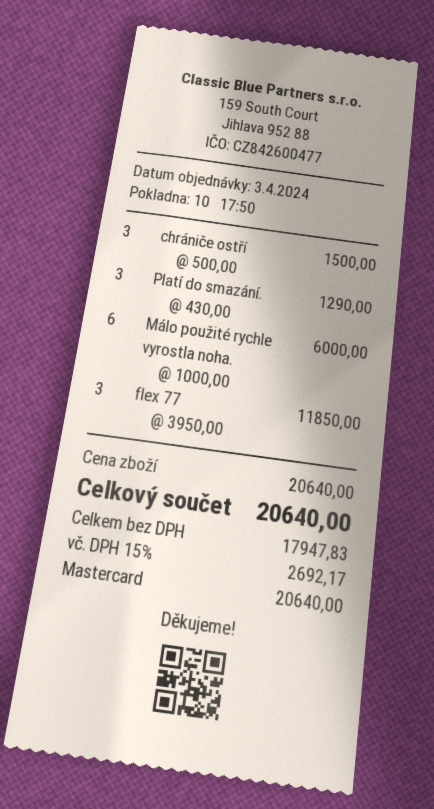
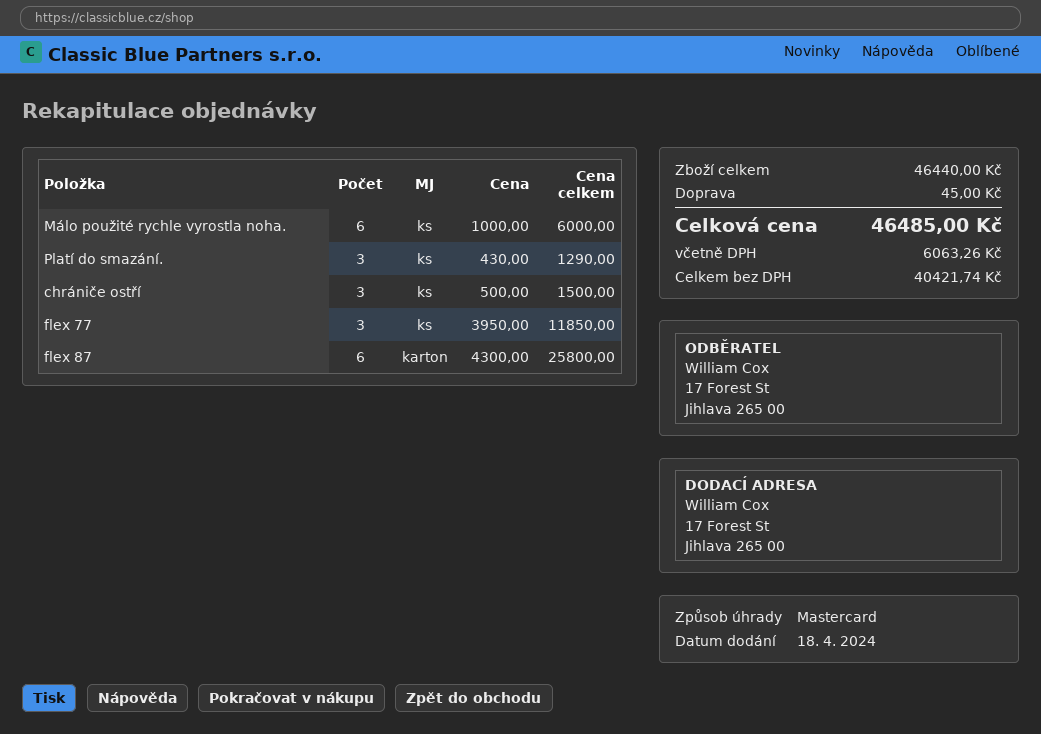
flex 87: none -> 6 x 4300.00 = 25800.00
subtotal: 20640.00 -> 46440.00
shipping: none -> 45.00
net: 17947.83 -> 40421.74
tax: 2692.17 -> 6063.26
total: 20640.00 -> 46485.00

